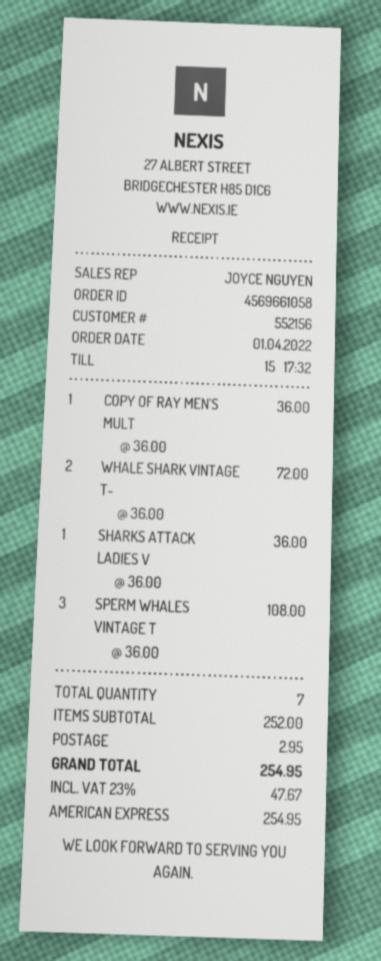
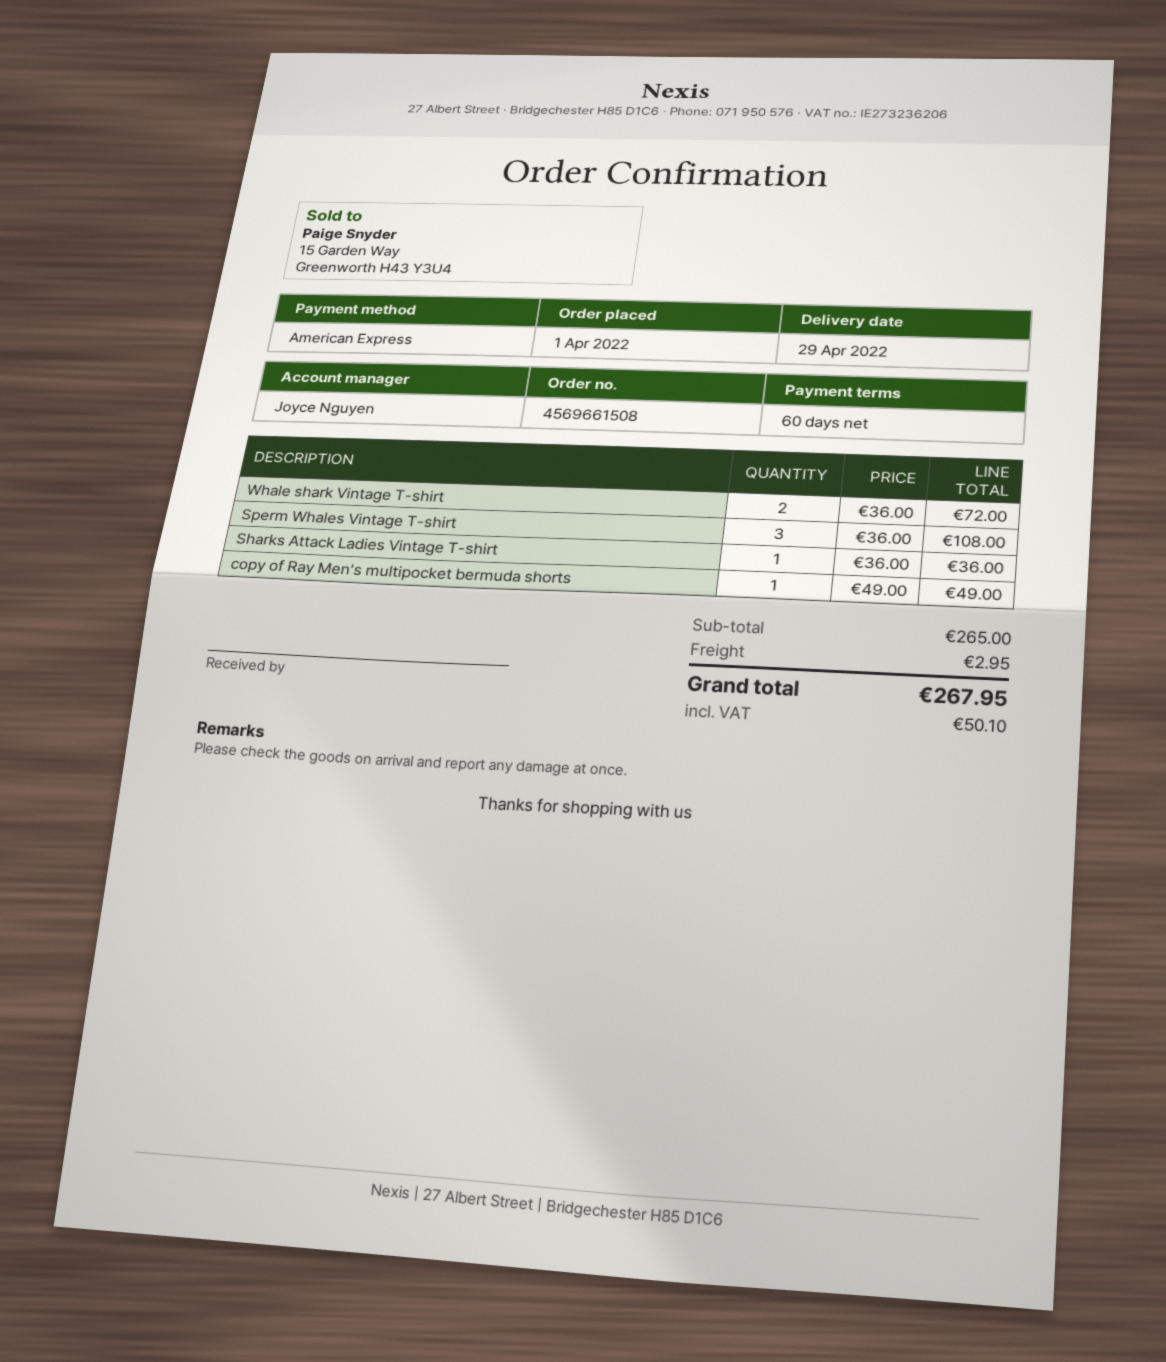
order number: 4569661058 -> 4569661508
COPY OF RAY MEN'S MULT: 1 x 36.00 = 36.00 -> 1 x 49.00 = 49.00
subtotal: 252.00 -> 265.00
tax: 47.67 -> 50.10
total: 254.95 -> 267.95

